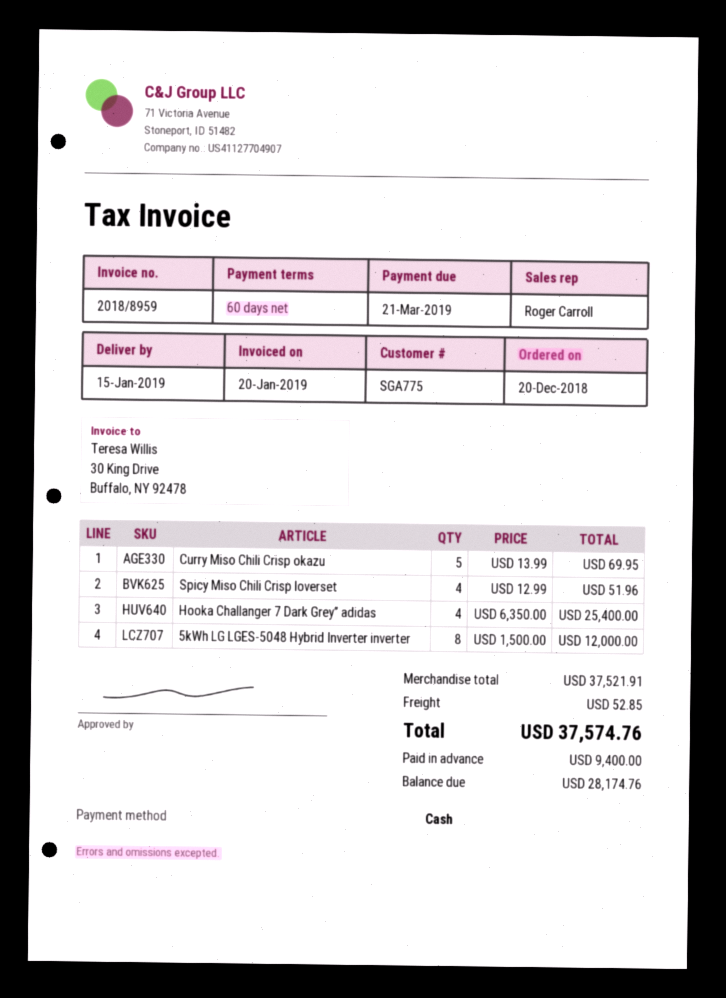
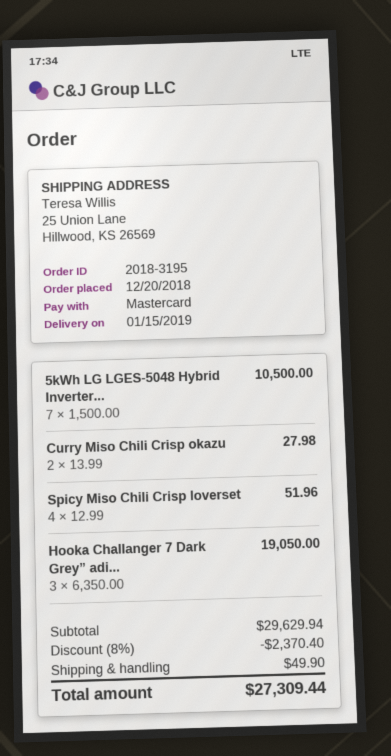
payment method: cash -> Mastercard
Curry Miso Chili Crisp okazu: 5 x 13.99 = 69.95 -> 2 x 13.99 = 27.98
Hooka Challanger 7 Dark Grey” adidas: 4 x 6350.00 = 25400.00 -> 3 x 6350.00 = 19050.00
5kWh LG LGES-5048 Hybrid Inverter inverter: 8 x 1500.00 = 12000.00 -> 7 x 1500.00 = 10500.00
subtotal: 37521.91 -> 29629.94
discount: none -> 8% = 2370.40
shipping: 52.85 -> 49.90
total: 37574.76 -> 27309.44

